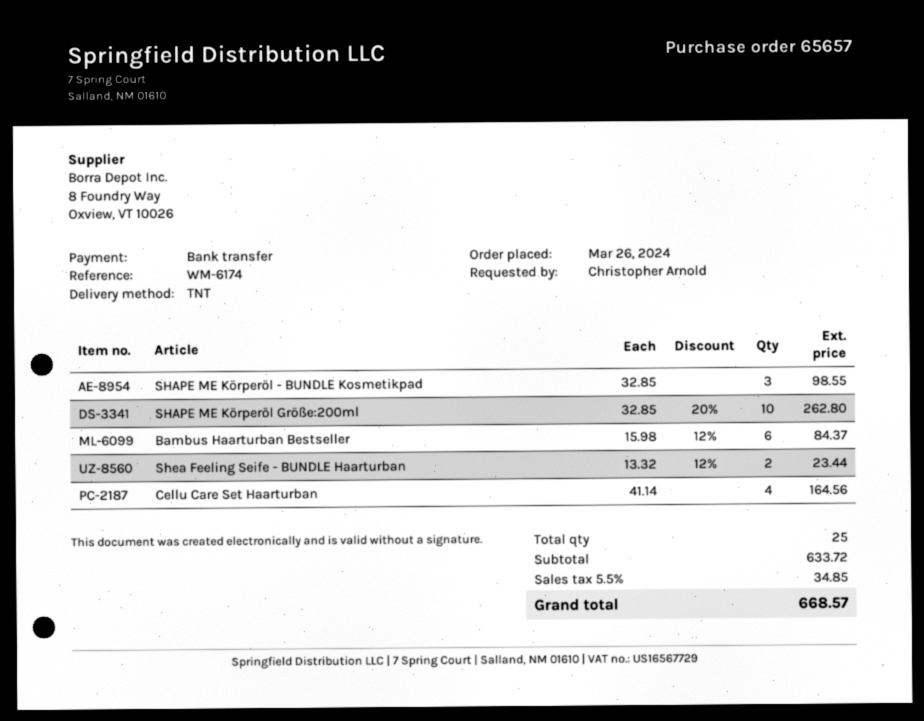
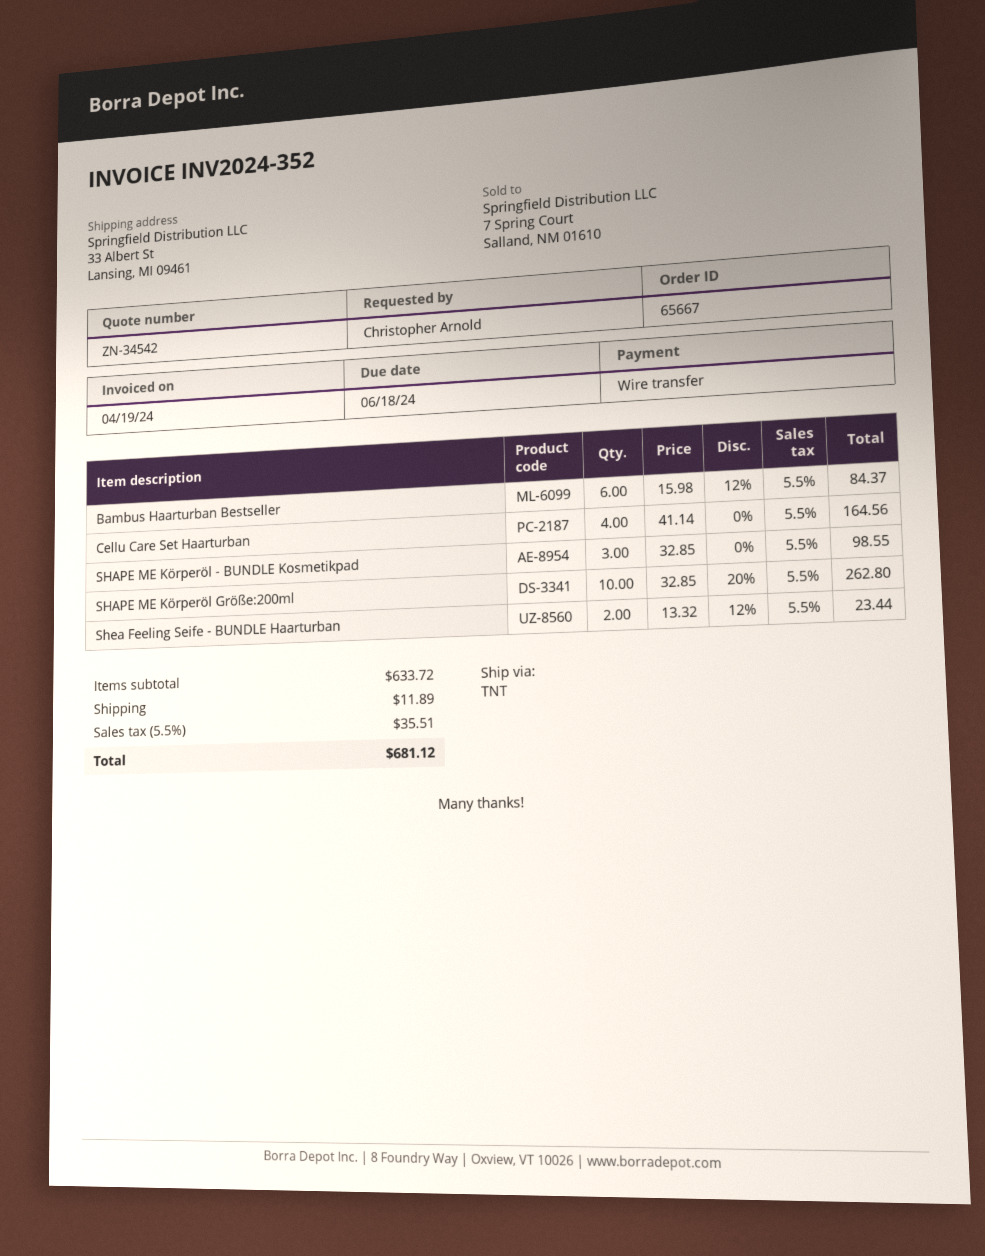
order number: 65657 -> 65667
shipping: none -> 11.89
tax: 5.5% = 34.85 -> 5.5% = 35.51
total: 668.57 -> 681.12

